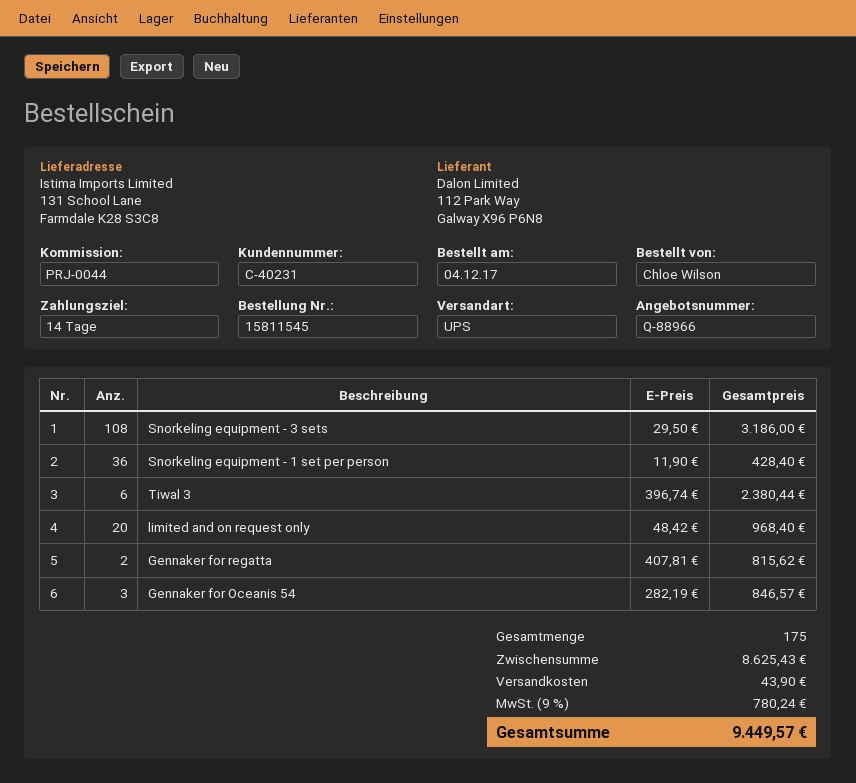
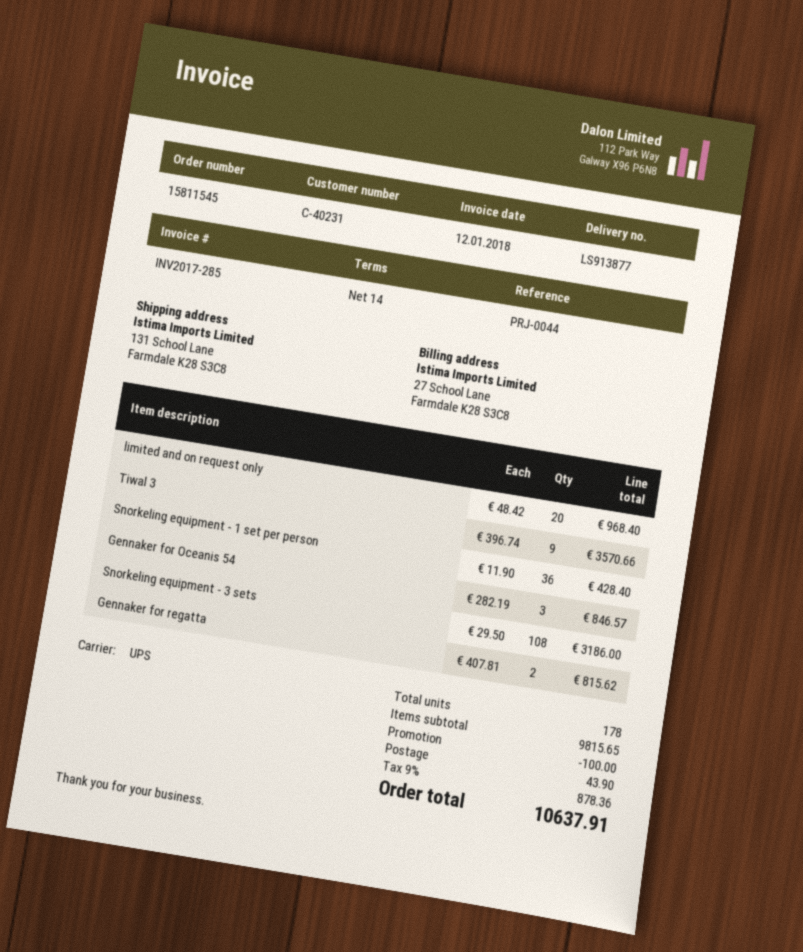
Tiwal 3: 6 x 396.74 = 2380.44 -> 9 x 396.74 = 3570.66
total quantity: 175 -> 178
subtotal: 8625.43 -> 9815.65
discount: none -> 100.00
tax: 9% = 780.24 -> 9% = 878.36
total: 9449.57 -> 10637.91

